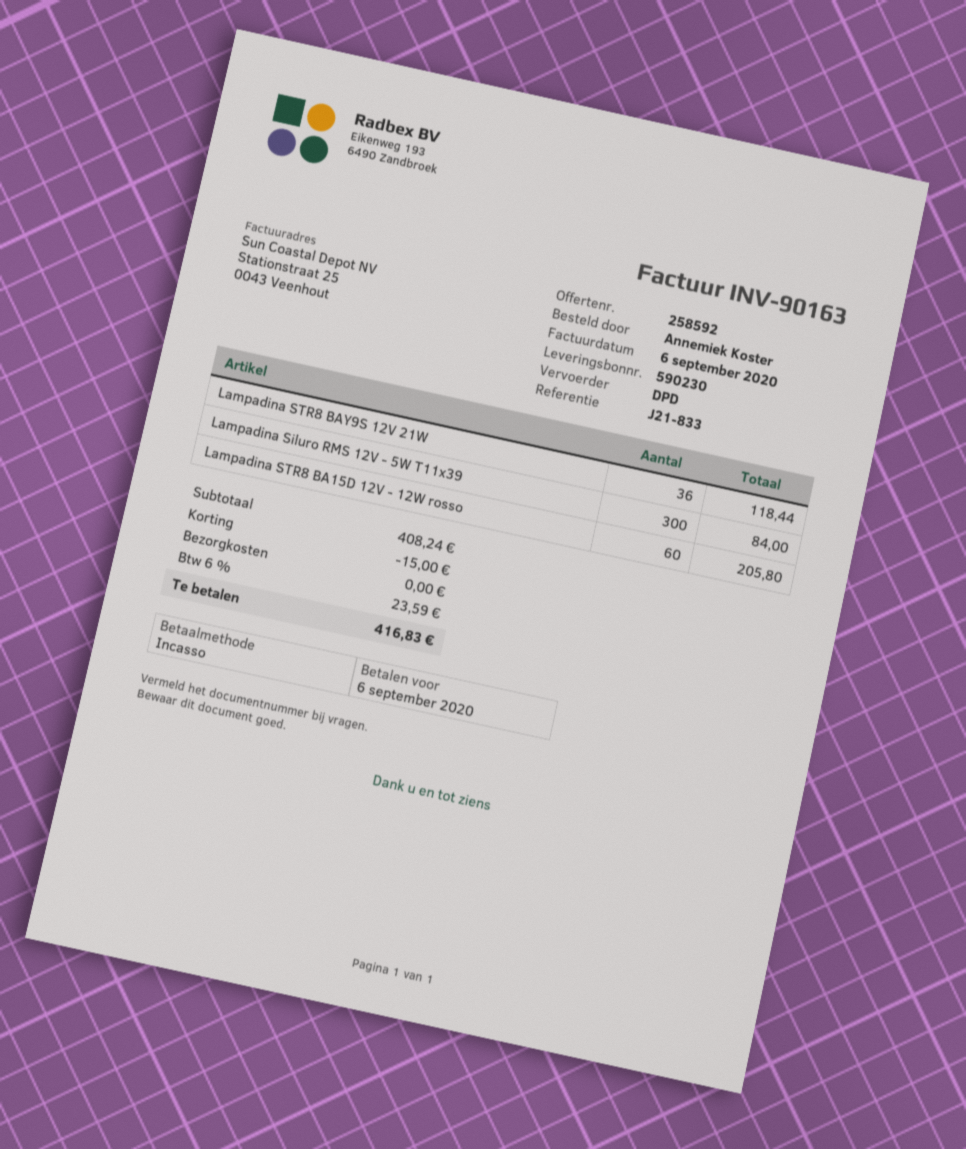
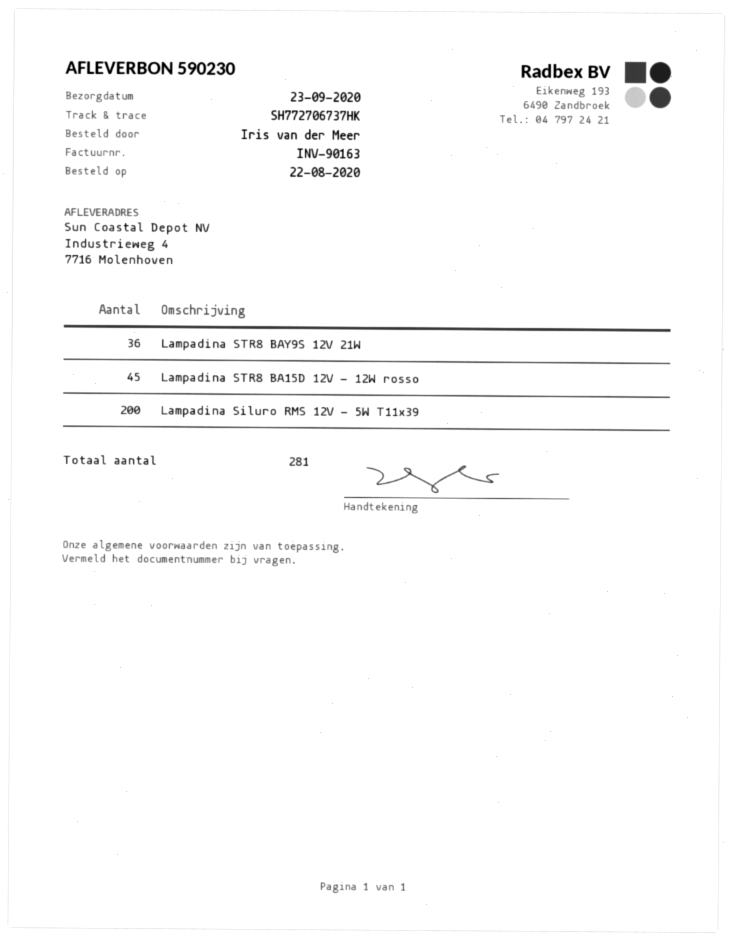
ordered by: Annemiek Koster -> Iris van der Meer
Lampadina Siluro RMS 12V - 5W T11x39: 300 -> 200
Lampadina STR8 BA15D 12V - 12W rosso: 60 -> 45

